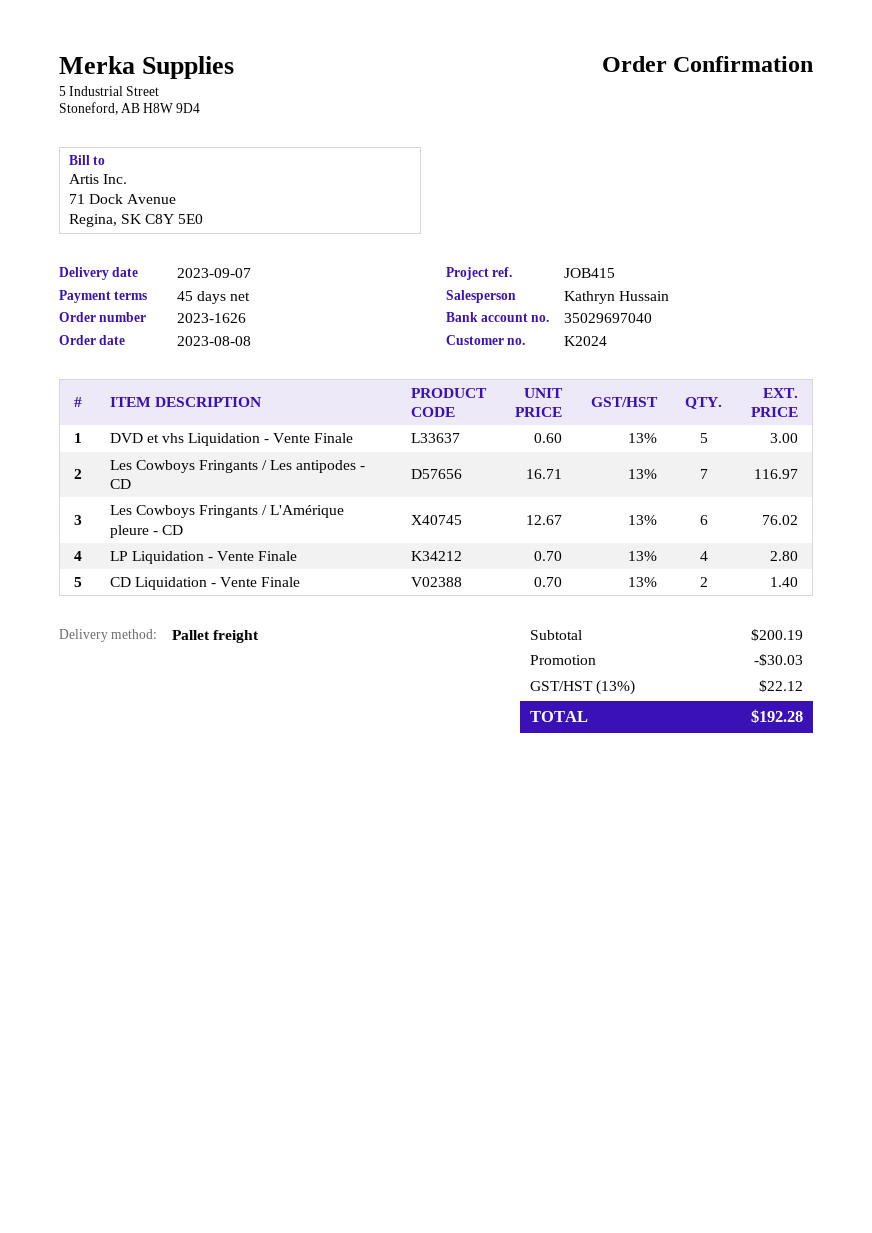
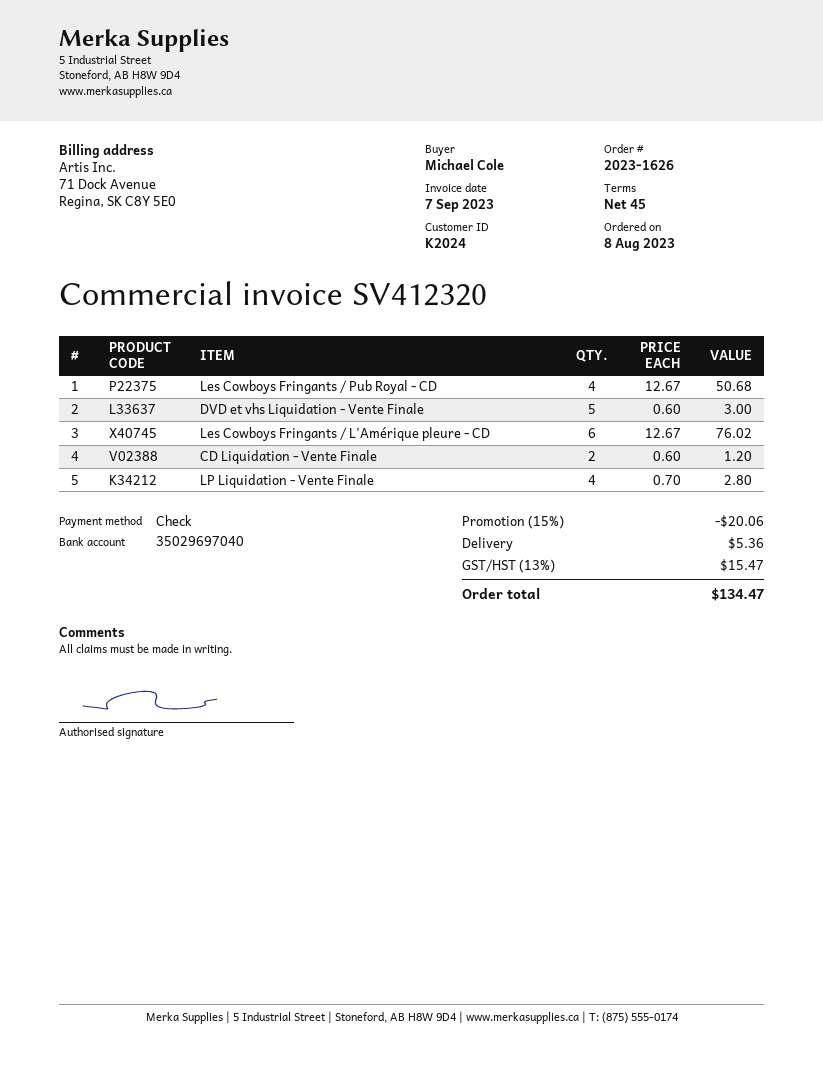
Les Cowboys Fringants / Les antipodes - CD: 7 x 16.71 = 116.97 -> none
CD Liquidation - Vente Finale: 2 x 0.70 = 1.40 -> 2 x 0.60 = 1.20
Les Cowboys Fringants / Pub Royal - CD: none -> 4 x 12.67 = 50.68
discount: 30.03 -> 20.06
shipping: none -> 5.36
tax: 13% = 22.12 -> 13% = 15.47
total: 192.28 -> 134.47

